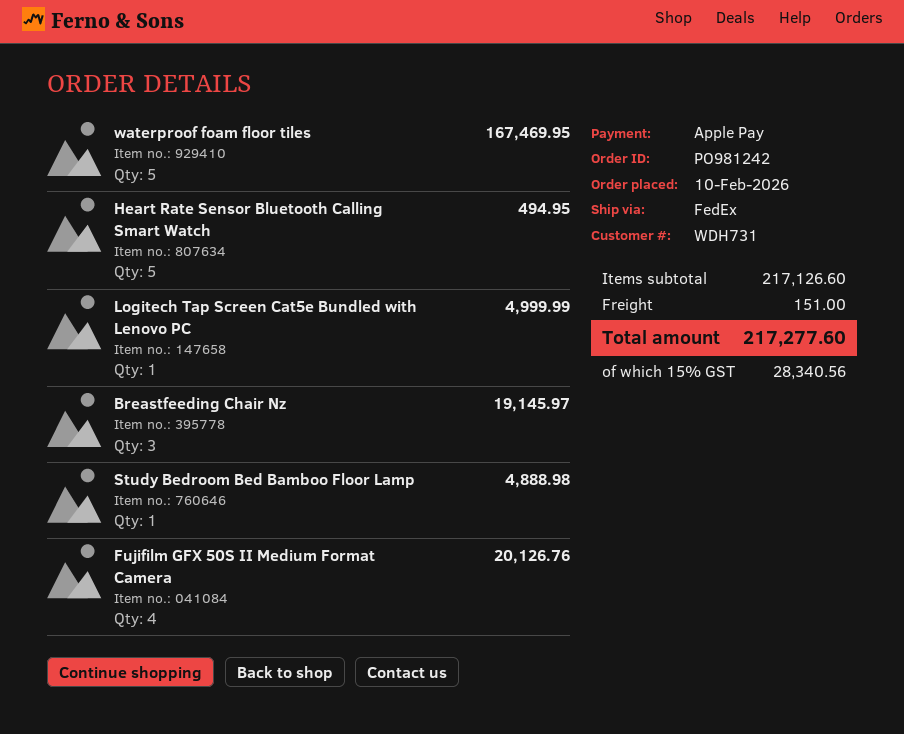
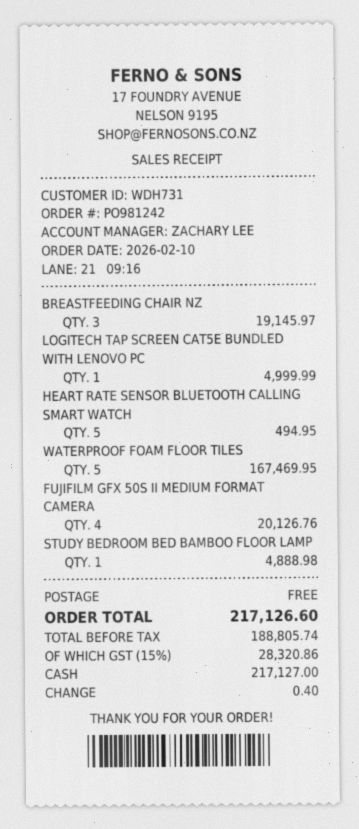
payment method: Apple Pay -> cash
shipping: 151.00 -> 0.00
tax: 15% = 28340.56 -> 15% = 28320.86
total: 217277.60 -> 217126.60

